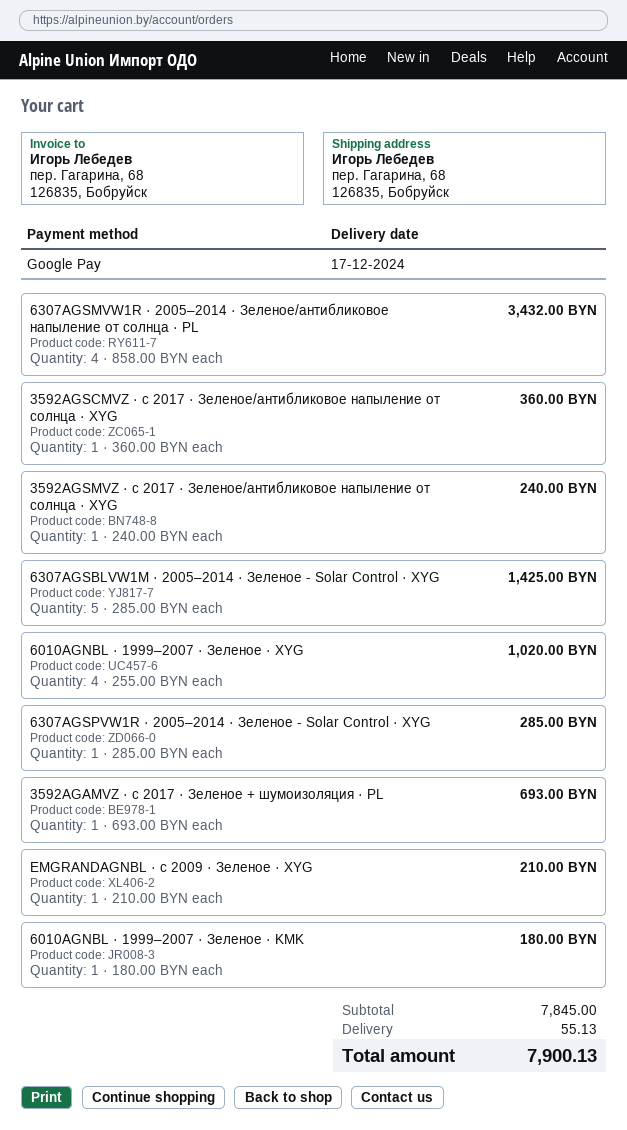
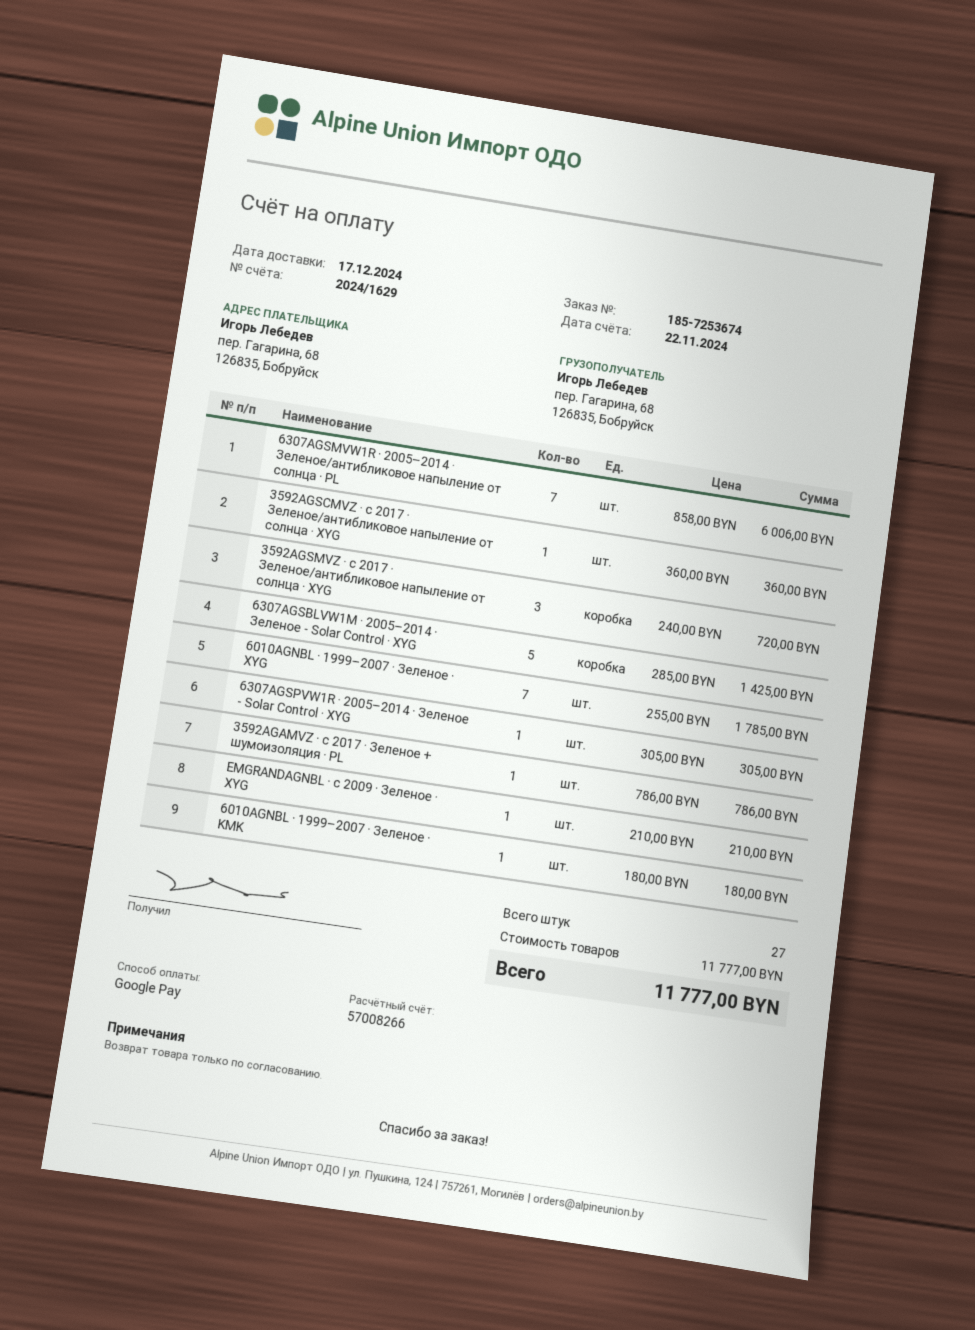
6307AGSMVW1R · 2005–2014 · Зеленое/антибликовое напыление от солнца · PL: 4 x 858.00 = 3432.00 -> 7 x 858.00 = 6006.00
3592AGSMVZ · с 2017 · Зеленое/антибликовое напыление от солнца · XYG: 1 x 240.00 = 240.00 -> 3 x 240.00 = 720.00
6010AGNBL · 1999–2007 · Зеленое · XYG: 4 x 255.00 = 1020.00 -> 7 x 255.00 = 1785.00
6307AGSPVW1R · 2005–2014 · Зеленое - Solar Control · XYG: 1 x 285.00 = 285.00 -> 1 x 305.00 = 305.00
3592AGAMVZ · с 2017 · Зеленое + шумоизоляция · PL: 1 x 693.00 = 693.00 -> 1 x 786.00 = 786.00
subtotal: 7845.00 -> 11777.00
shipping: 55.13 -> none
total: 7900.13 -> 11777.00

